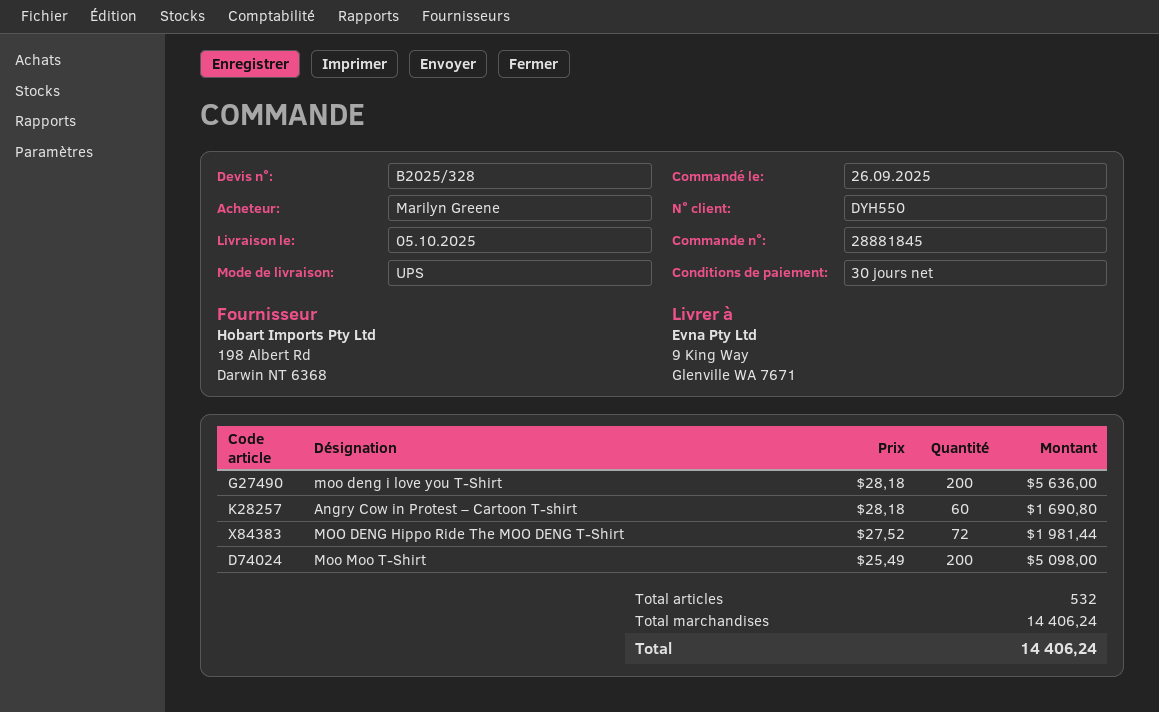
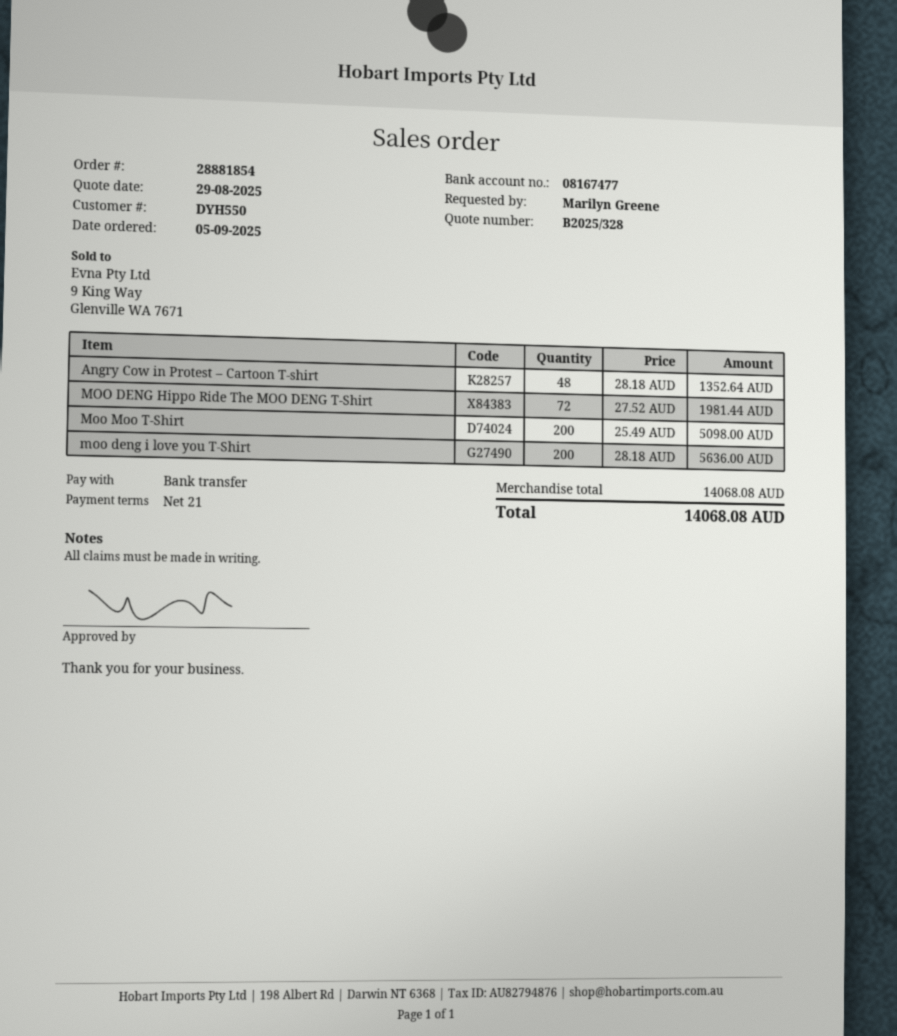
order number: 28881845 -> 28881854
order date: 2025-09-26 -> 2025-09-05
payment terms: 30 days -> 21 days
Angry Cow in Protest – Cartoon T-shirt: 60 x 28.18 = 1690.80 -> 48 x 28.18 = 1352.64
subtotal: 14406.24 -> 14068.08
total: 14406.24 -> 14068.08

